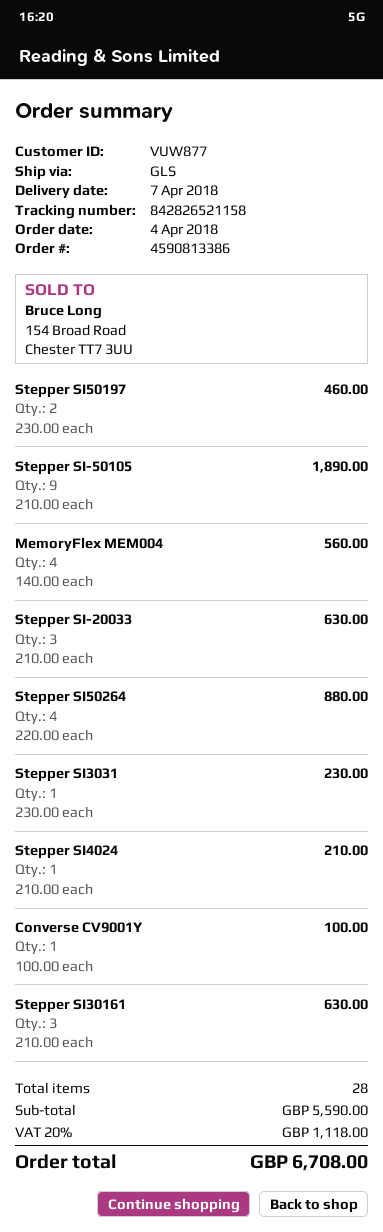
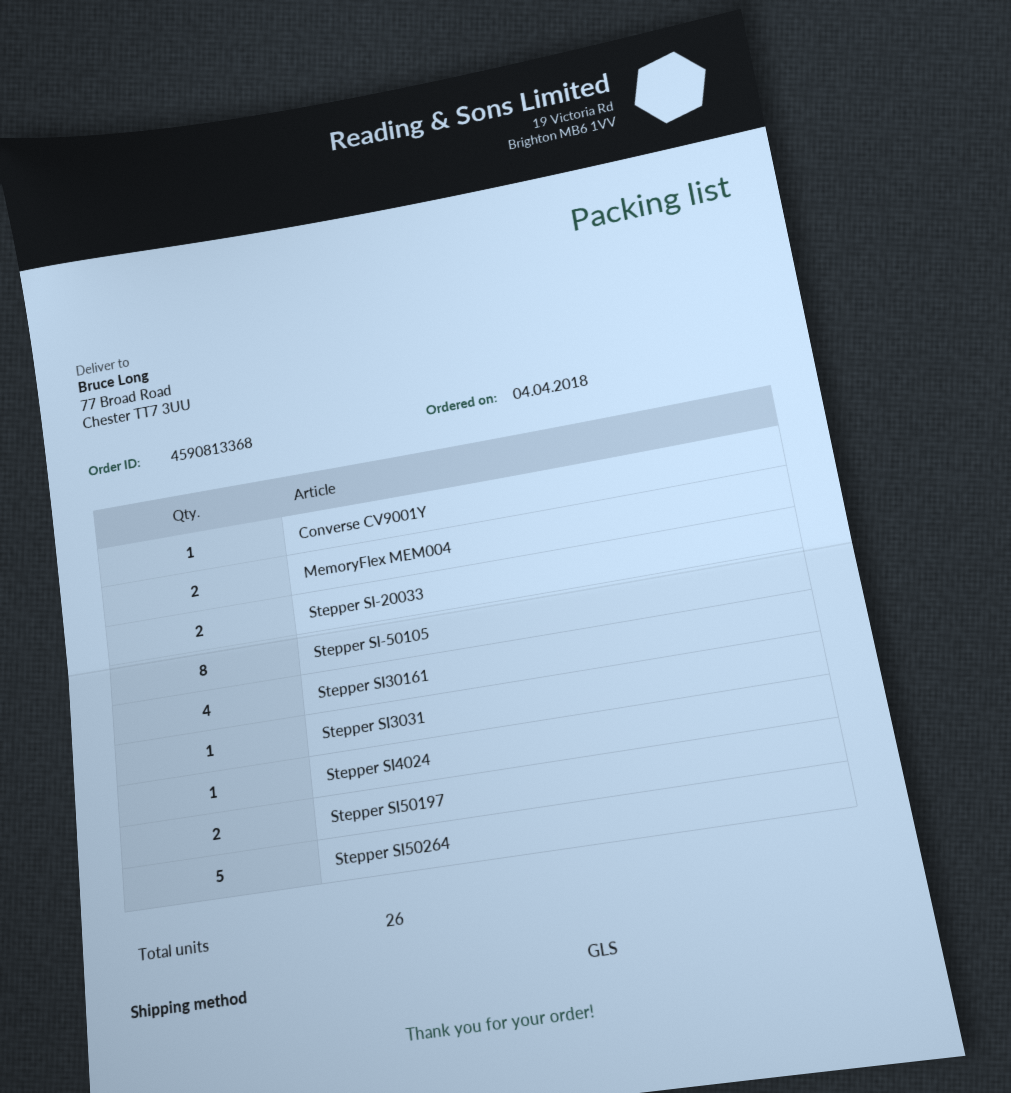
order number: 4590813386 -> 4590813368
Stepper SI-50105: 9 -> 8
MemoryFlex MEM004: 4 -> 2
Stepper SI-20033: 3 -> 2
Stepper SI50264: 4 -> 5
Stepper SI30161: 3 -> 4
total quantity: 28 -> 26

